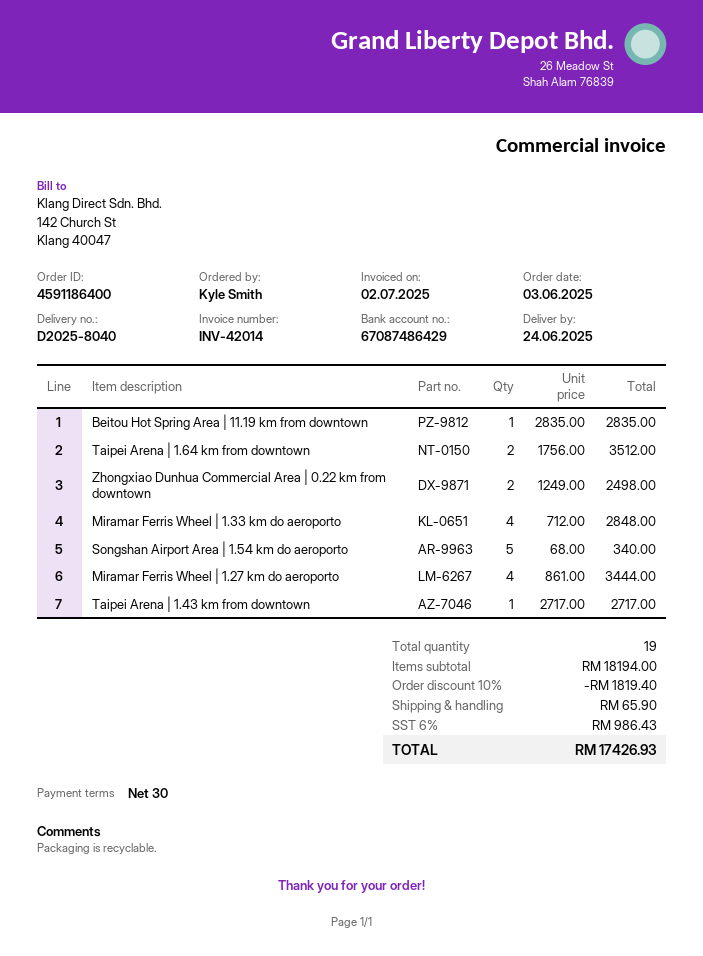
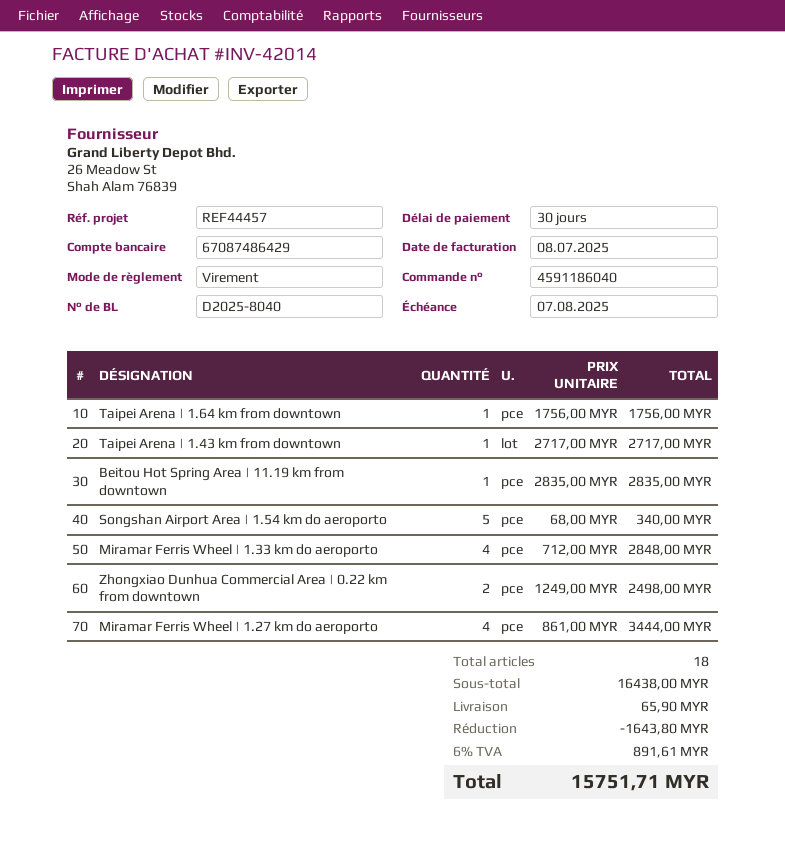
order number: 4591186400 -> 4591186040
invoice date: 2025-07-02 -> 2025-07-08
Taipei Arena | 1.64 km from downtown: 2 x 1756.00 = 3512.00 -> 1 x 1756.00 = 1756.00
total quantity: 19 -> 18
subtotal: 18194.00 -> 16438.00
discount: 1819.40 -> 1643.80
tax: 6% = 986.43 -> 6% = 891.61
total: 17426.93 -> 15751.71

